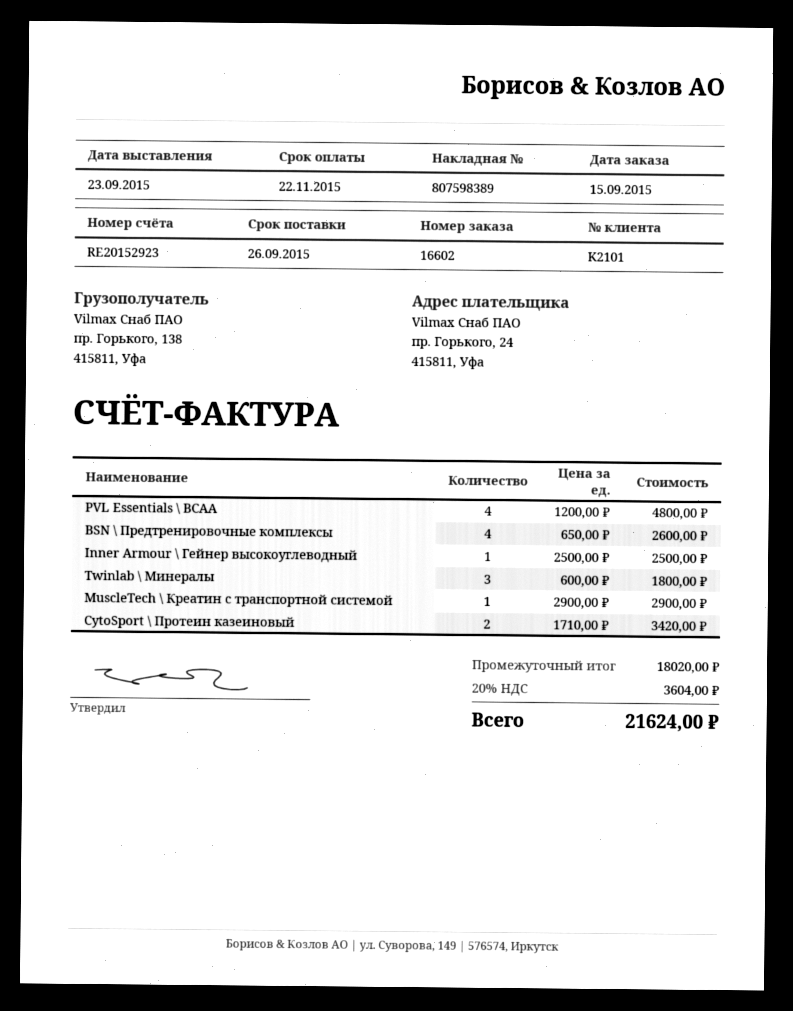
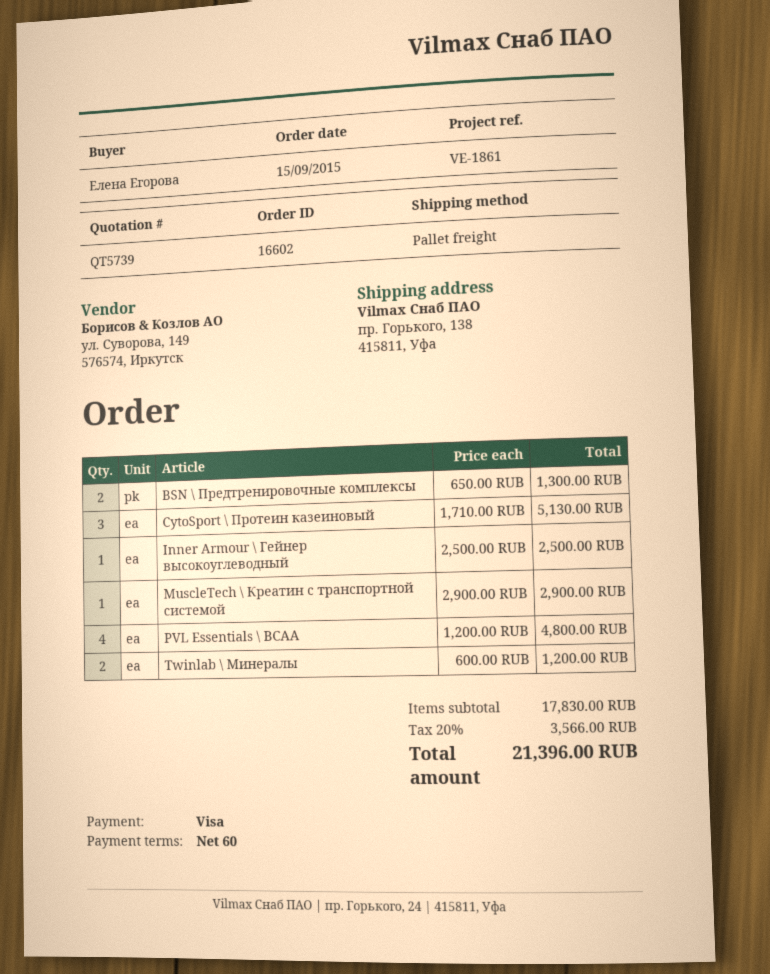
BSN \ Предтренировочные комплексы: 4 x 650.00 = 2600.00 -> 2 x 650.00 = 1300.00
Twinlab \ Минералы: 3 x 600.00 = 1800.00 -> 2 x 600.00 = 1200.00
CytoSport \ Протеин казеиновый: 2 x 1710.00 = 3420.00 -> 3 x 1710.00 = 5130.00
subtotal: 18020.00 -> 17830.00
tax: 20% = 3604.00 -> 20% = 3566.00
total: 21624.00 -> 21396.00

